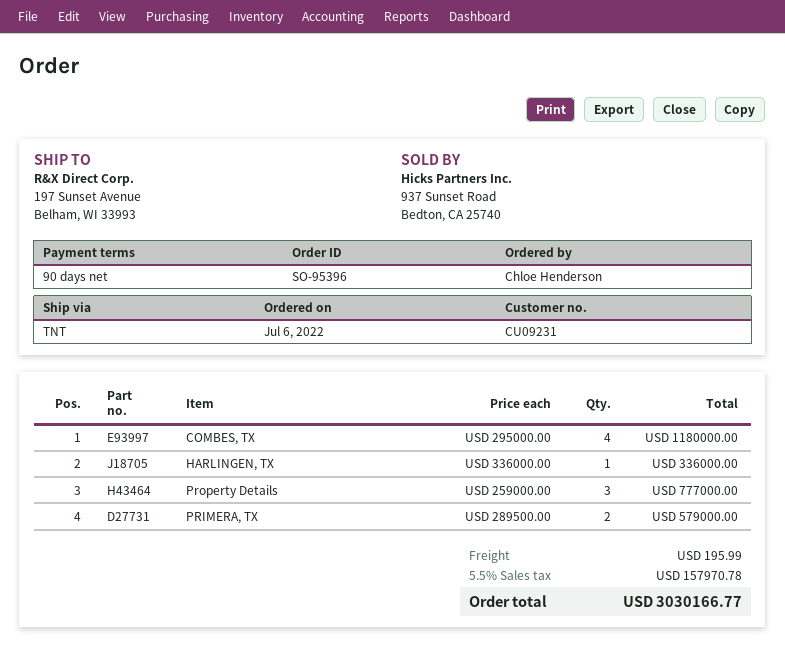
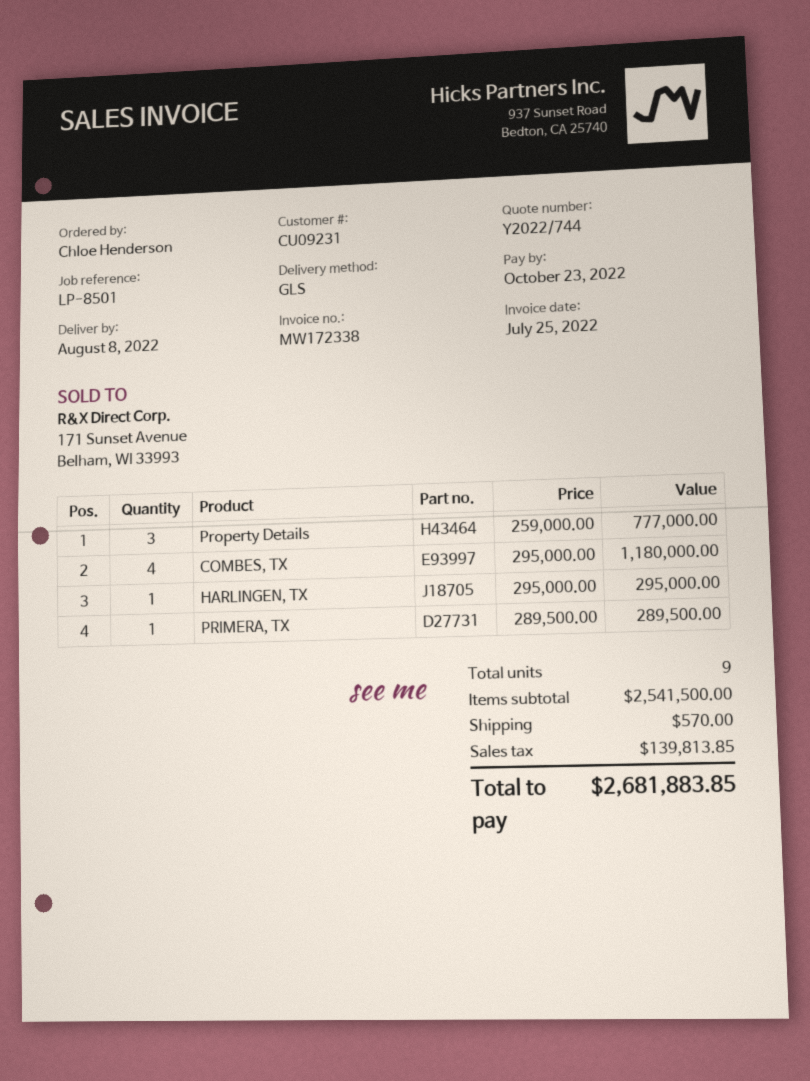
shipping method: TNT -> GLS
HARLINGEN, TX: 1 x 336000.00 = 336000.00 -> 1 x 295000.00 = 295000.00
PRIMERA, TX: 2 x 289500.00 = 579000.00 -> 1 x 289500.00 = 289500.00
shipping: 195.99 -> 570.00
tax: 157970.78 -> 139813.85
total: 3030166.77 -> 2681883.85

